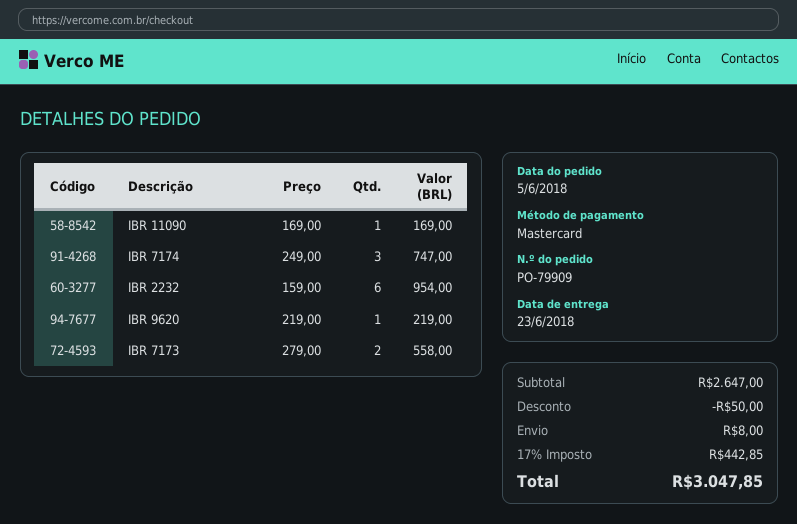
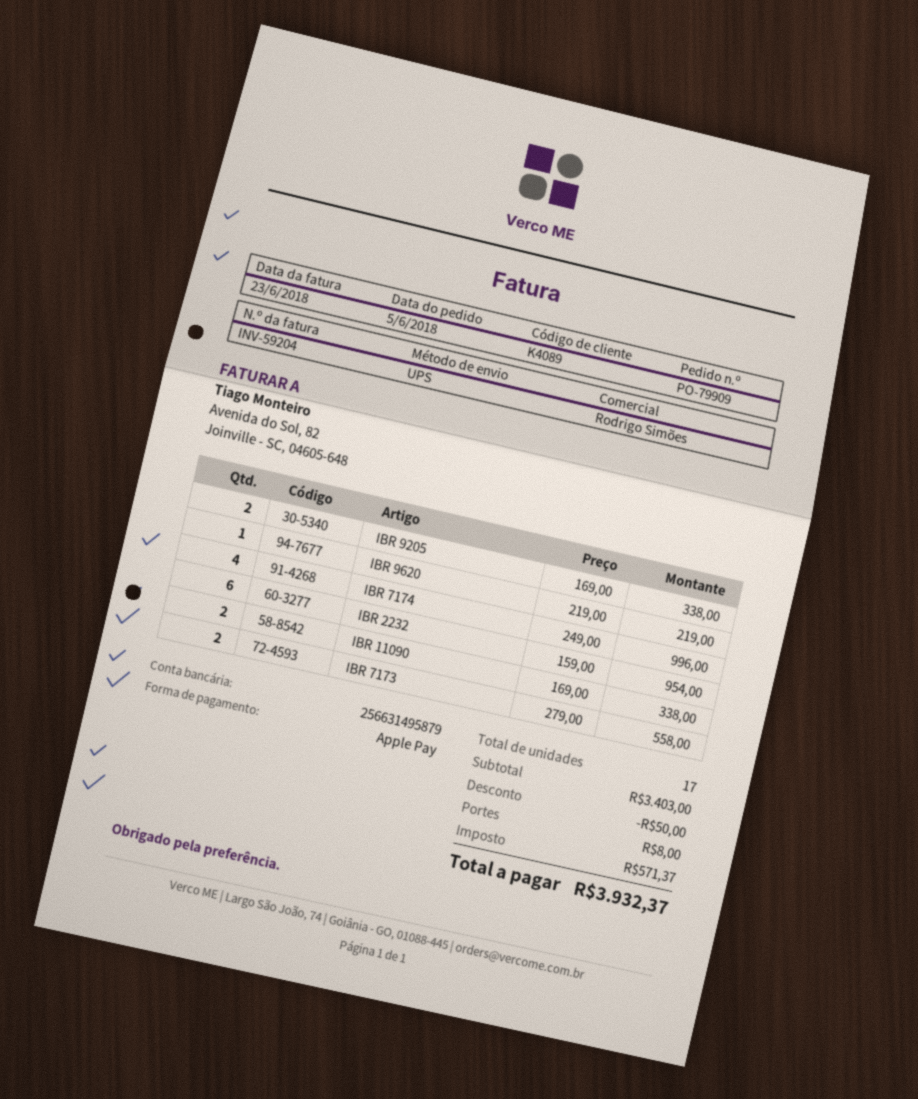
payment method: Mastercard -> Apple Pay
IBR 11090: 1 x 169.00 = 169.00 -> 2 x 169.00 = 338.00
IBR 7174: 3 x 249.00 = 747.00 -> 4 x 249.00 = 996.00
IBR 9205: none -> 2 x 169.00 = 338.00
subtotal: 2647.00 -> 3403.00
tax: 442.85 -> 571.37
total: 3047.85 -> 3932.37

